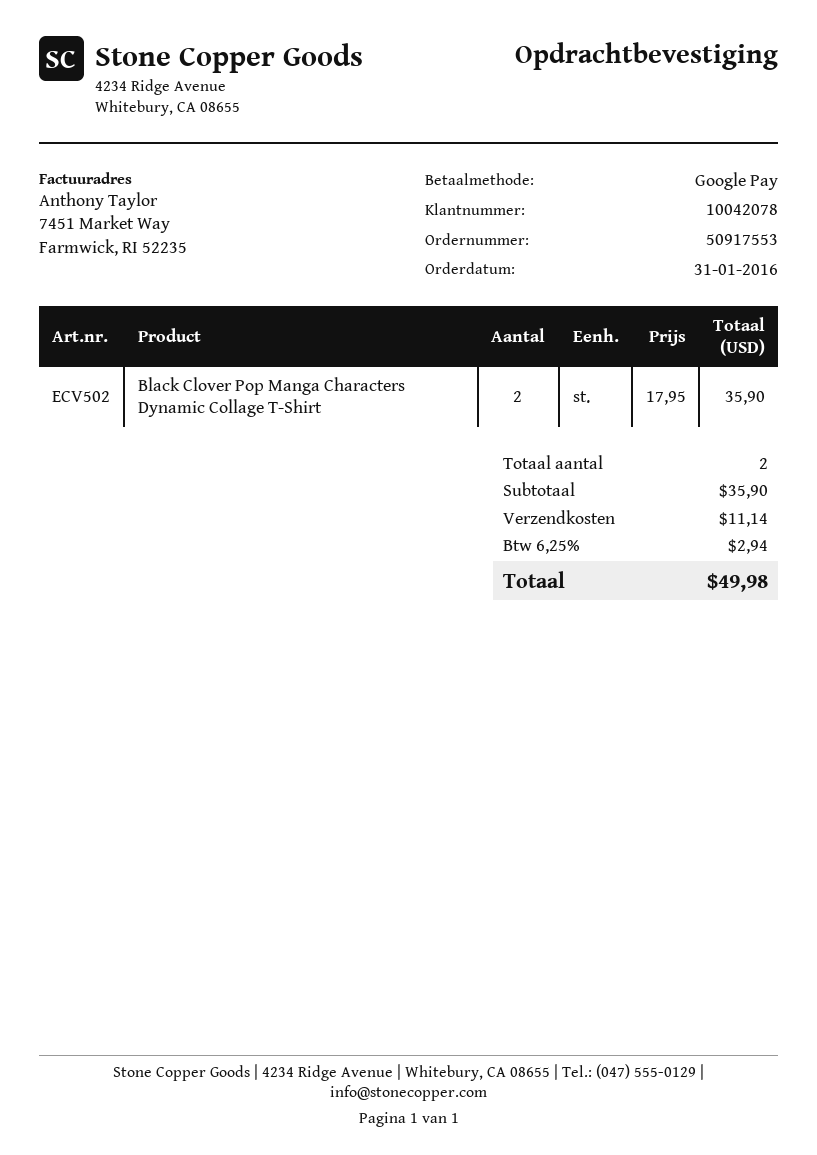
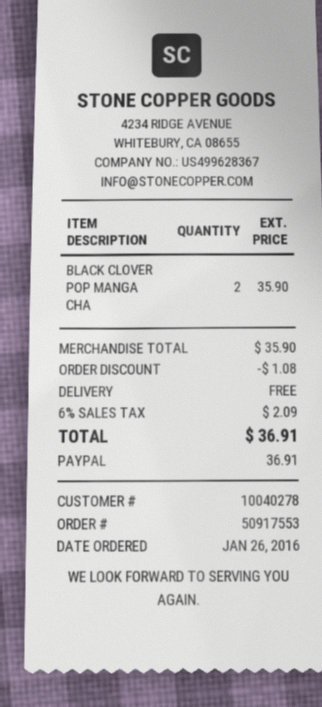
order date: 2016-01-31 -> 2016-01-26
customer number: 10042078 -> 10040278
payment method: Google Pay -> PayPal
discount: none -> 1.08
shipping: 11.14 -> 0.00
tax: 6.25% = 2.94 -> 6% = 2.09
total: 49.98 -> 36.91

